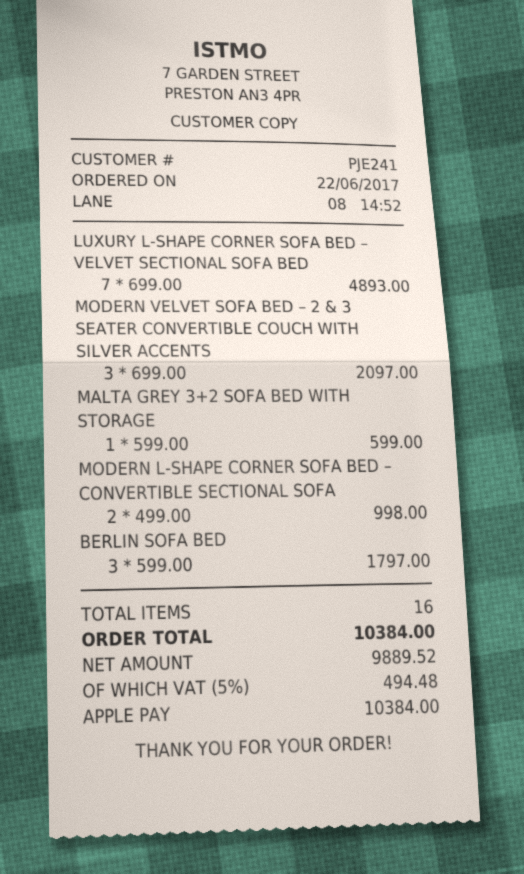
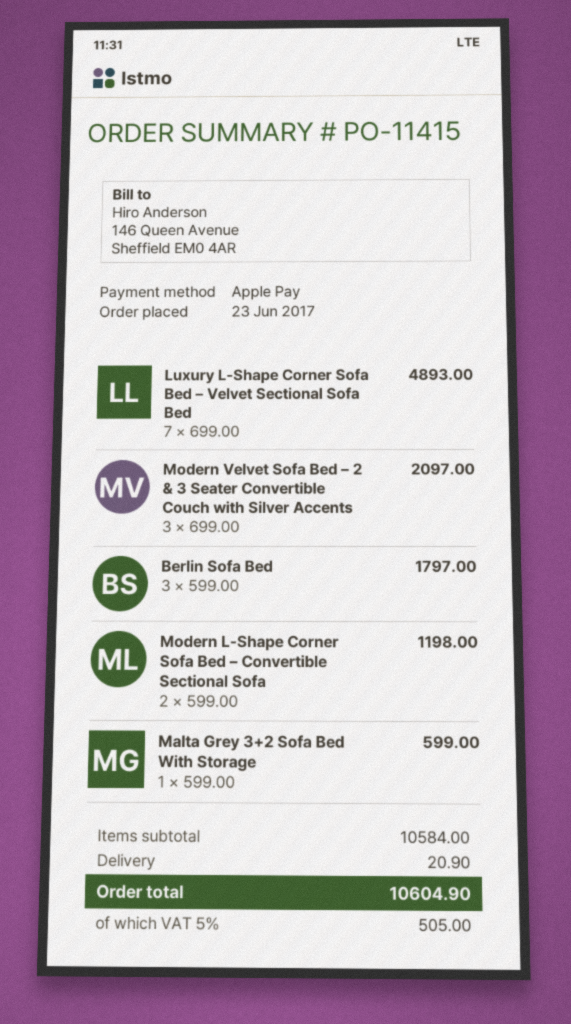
order date: 2017-06-22 -> 2017-06-23
MODERN L-SHAPE CORNER SOFA BED – CONVERTIBLE SECTIONAL SOFA: 2 x 499.00 = 998.00 -> 2 x 599.00 = 1198.00
shipping: none -> 20.90
tax: 5% = 494.48 -> 5% = 505.00
total: 10384.00 -> 10604.90

